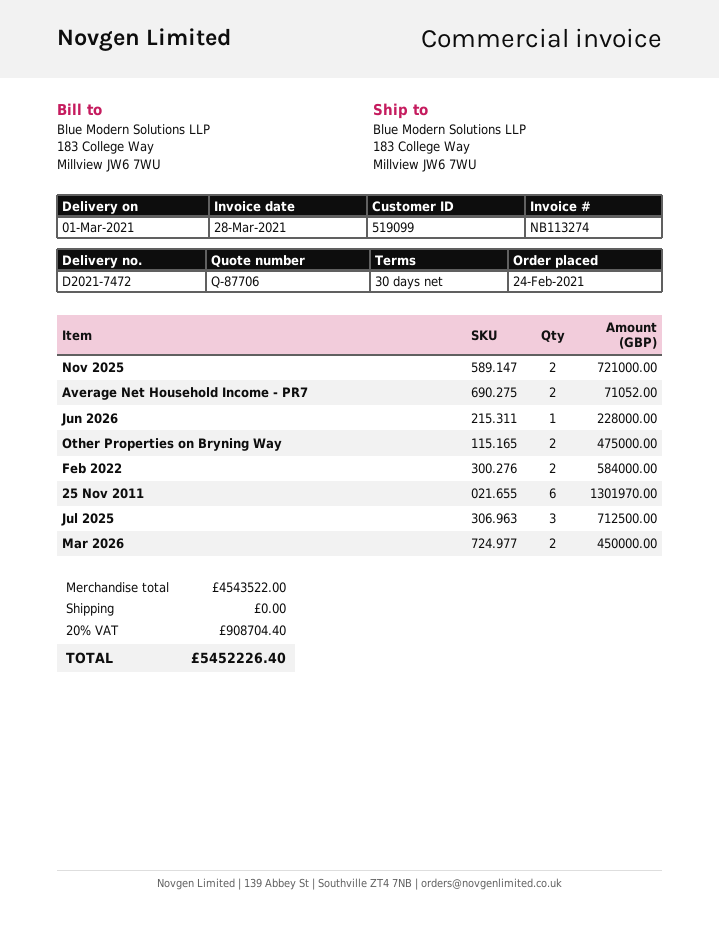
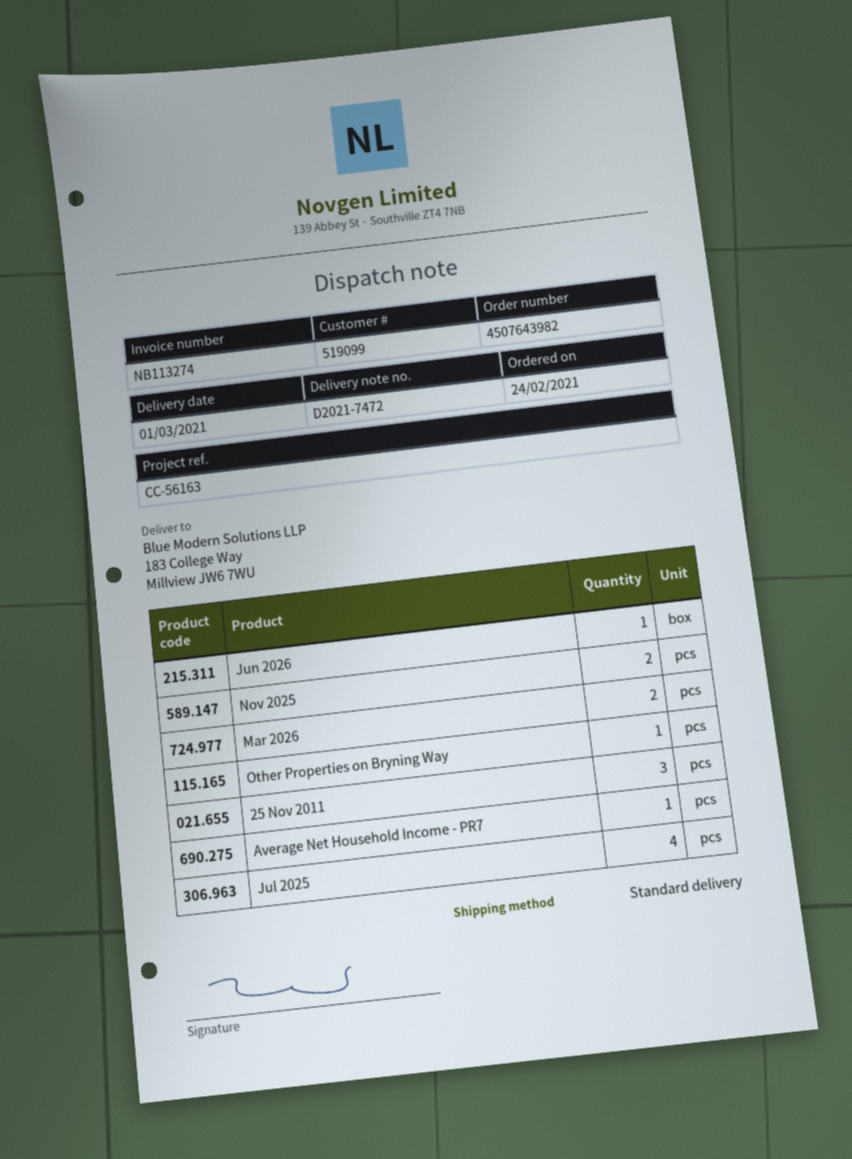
Average Net Household Income - PR7: 2 -> 1
Other Properties on Bryning Way: 2 -> 1
Feb 2022: 2 -> none
25 Nov 2011: 6 -> 3
Jul 2025: 3 -> 4

